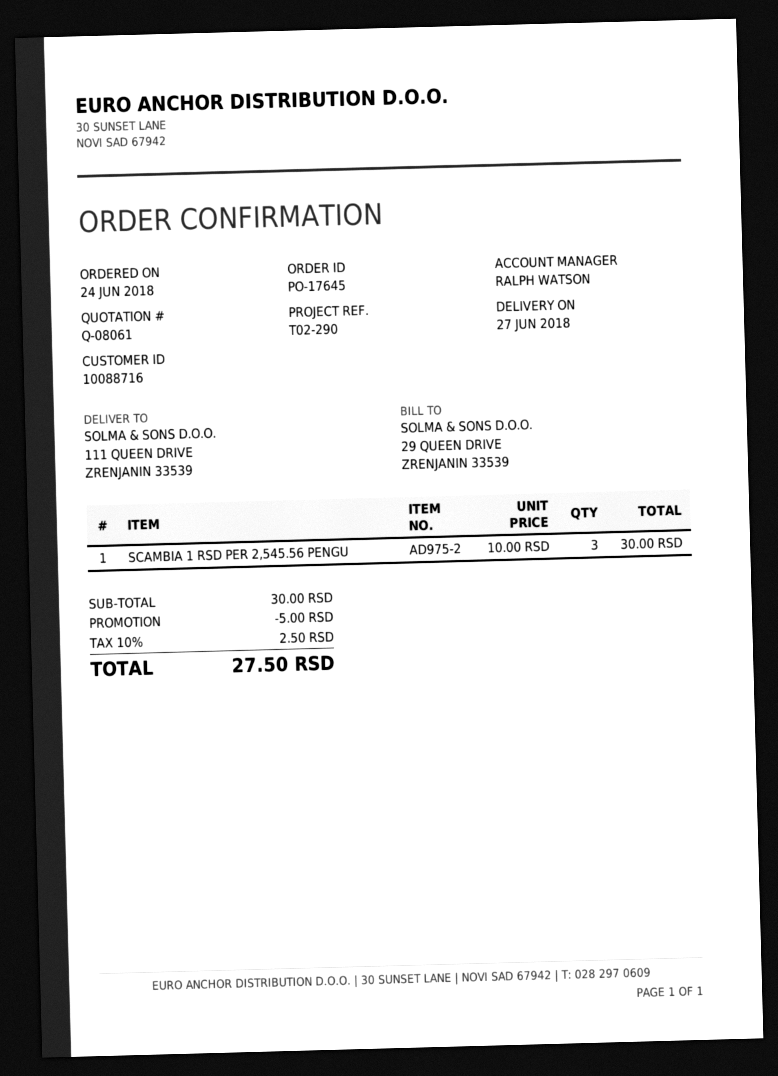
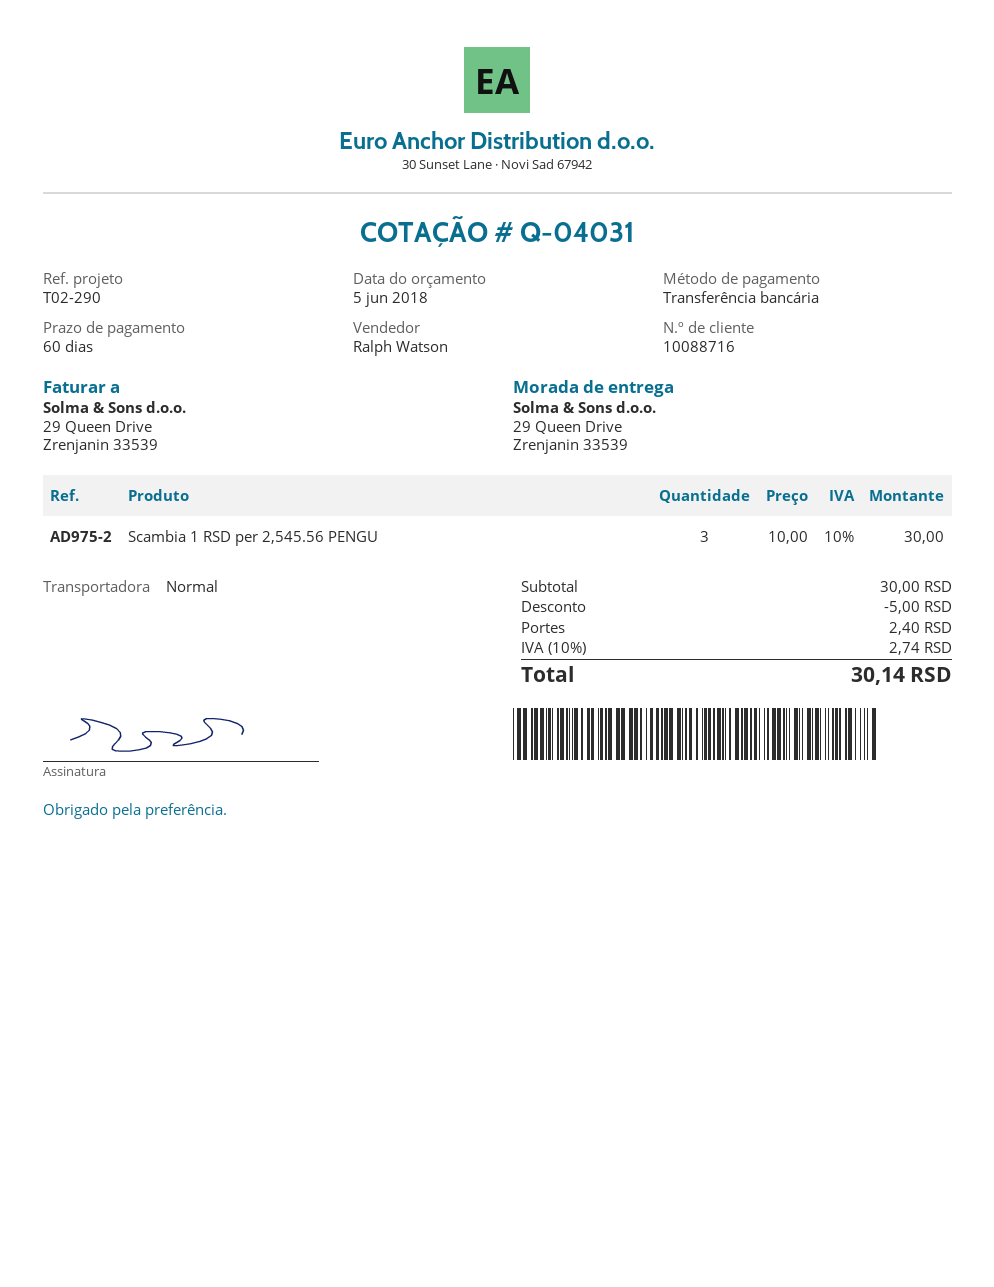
quote number: Q-08061 -> Q-04031
ship to: 111 QUEEN DRIVE, ZRENJANIN 33539 -> 29 Queen Drive, Zrenjanin 33539
shipping: none -> 2.40
tax: 10% = 2.50 -> 10% = 2.74
total: 27.50 -> 30.14

